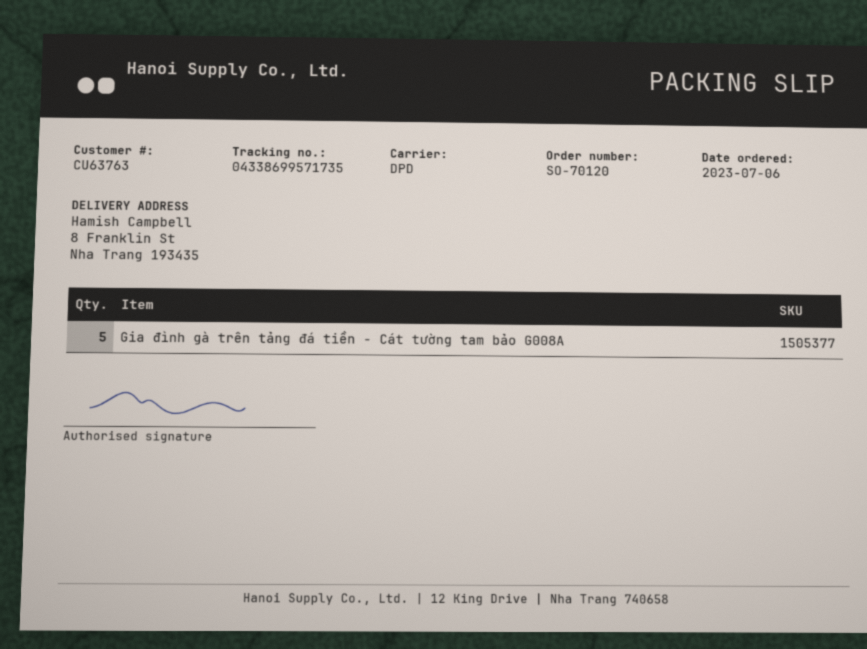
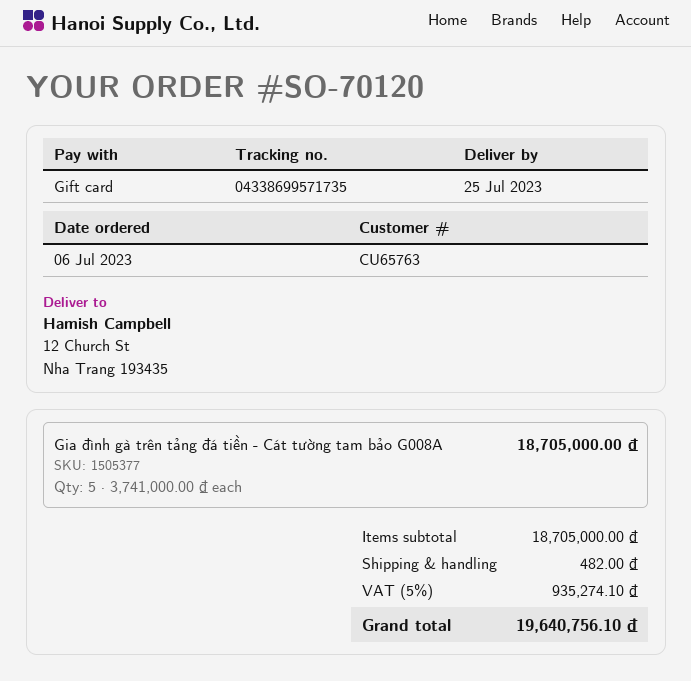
customer number: CU63763 -> CU65763
ship to: 8 Franklin St, Nha Trang 193435 -> 12 Church St, Nha Trang 193435

